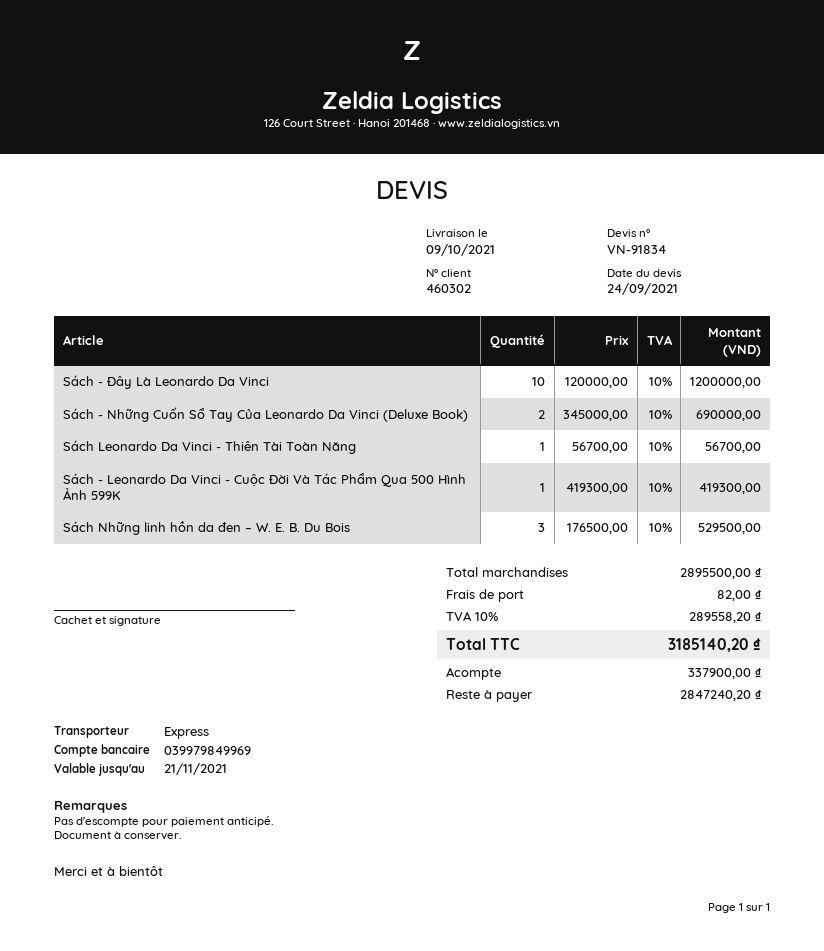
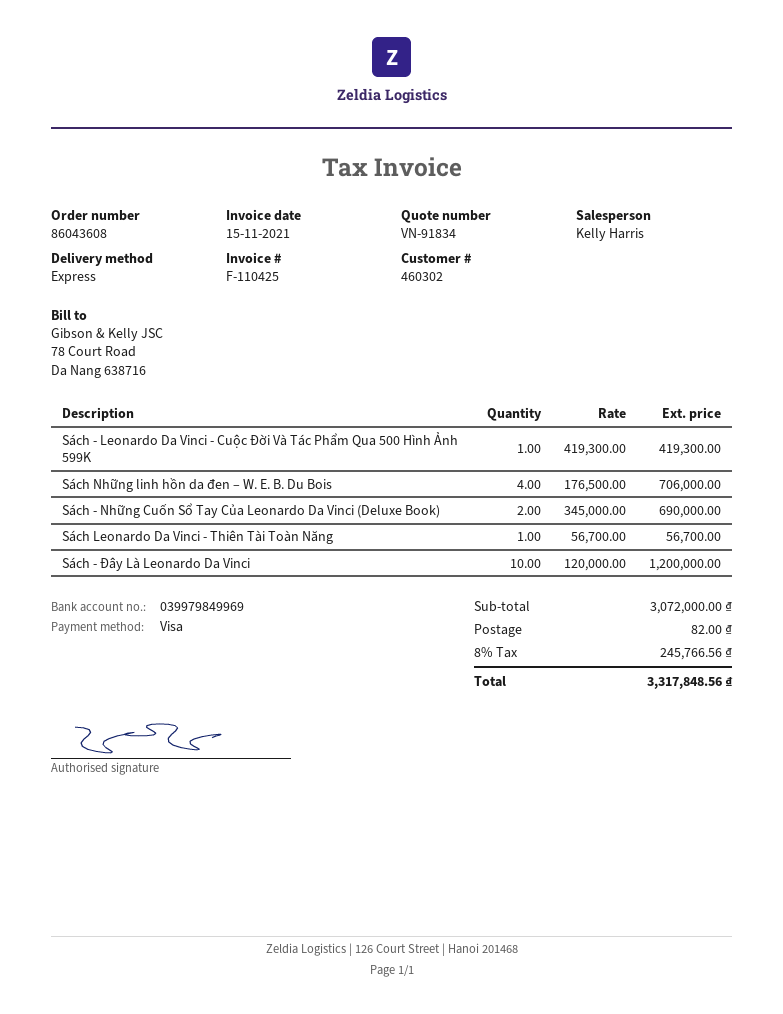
Sách Những linh hồn da đen – W. E. B. Du Bois: 3 x 176500.00 = 529500.00 -> 4 x 176500.00 = 706000.00
subtotal: 2895500.00 -> 3072000.00
tax: 10% = 289558.20 -> 8% = 245766.56
total: 3185140.20 -> 3317848.56

